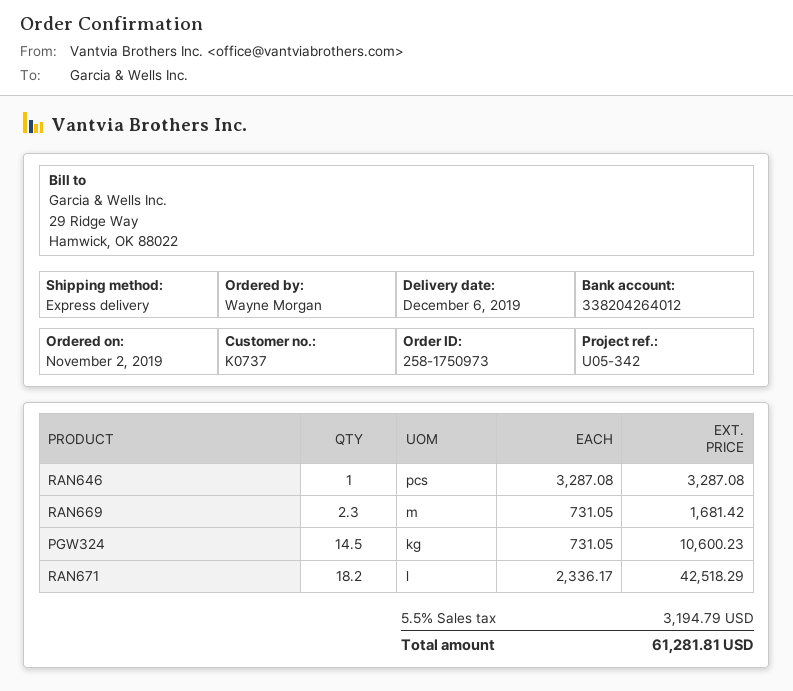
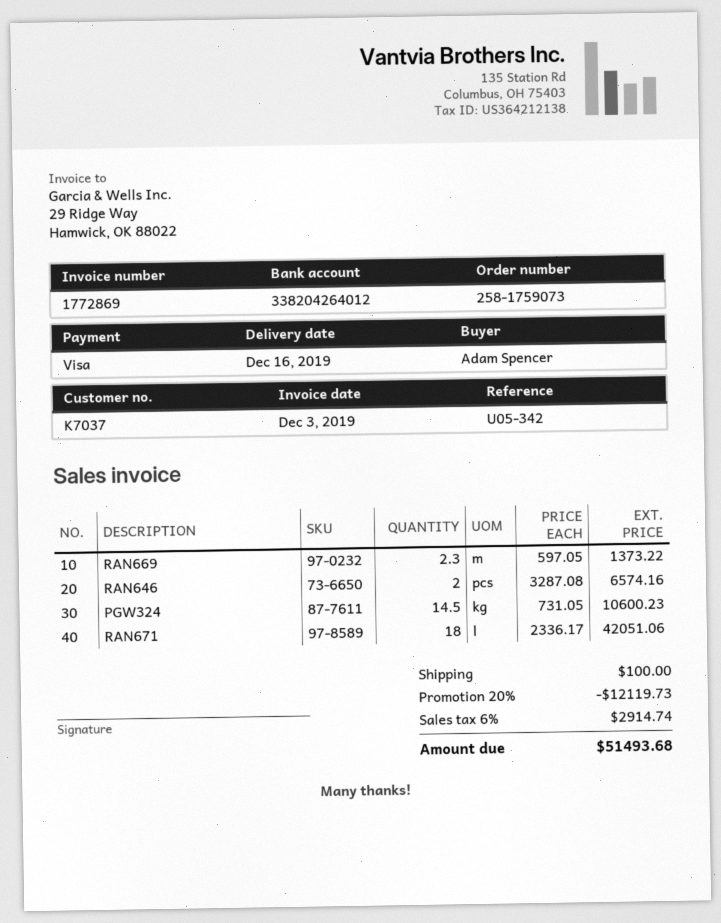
order number: 258-1750973 -> 258-1759073
delivery date: 2019-12-06 -> 2019-12-16
customer number: K0737 -> K7037
ordered by: Wayne Morgan -> Adam Spencer
RAN646: 1 x 3287.08 = 3287.08 -> 2 x 3287.08 = 6574.16
RAN669: 2.3 x 731.05 = 1681.42 -> 2.3 x 597.05 = 1373.22
RAN671: 18.2 x 2336.17 = 42518.29 -> 18 x 2336.17 = 42051.06
discount: none -> 20% = 12119.73
shipping: none -> 100.00
tax: 5.5% = 3194.79 -> 6% = 2914.74
total: 61281.81 -> 51493.68

